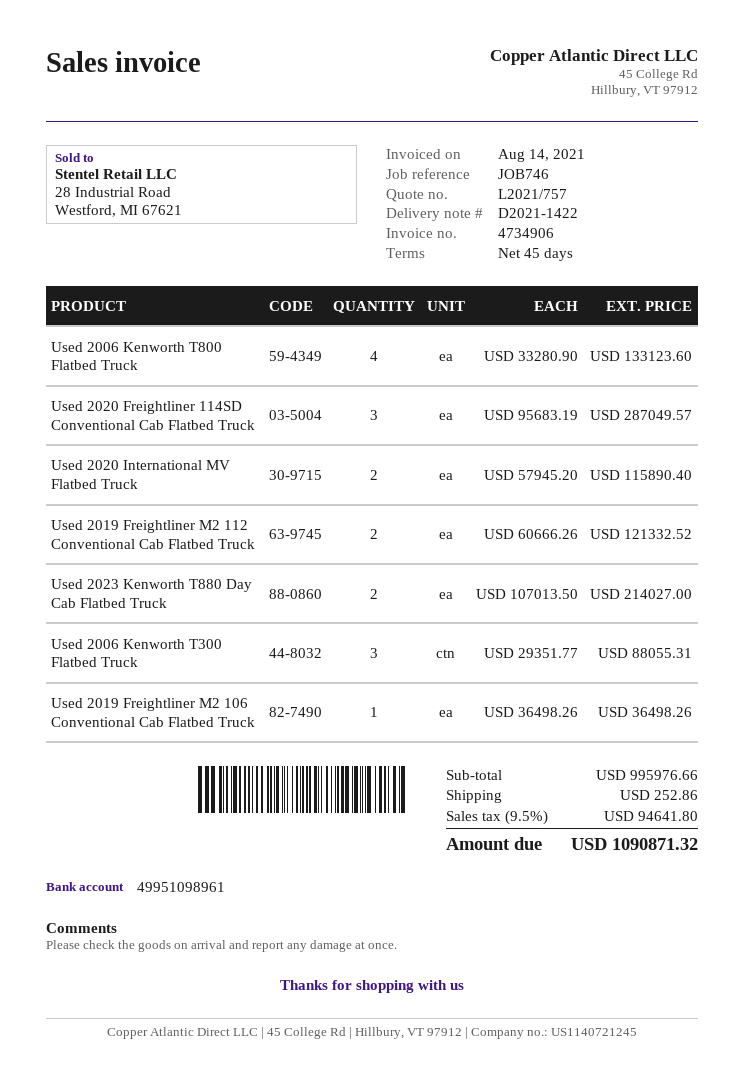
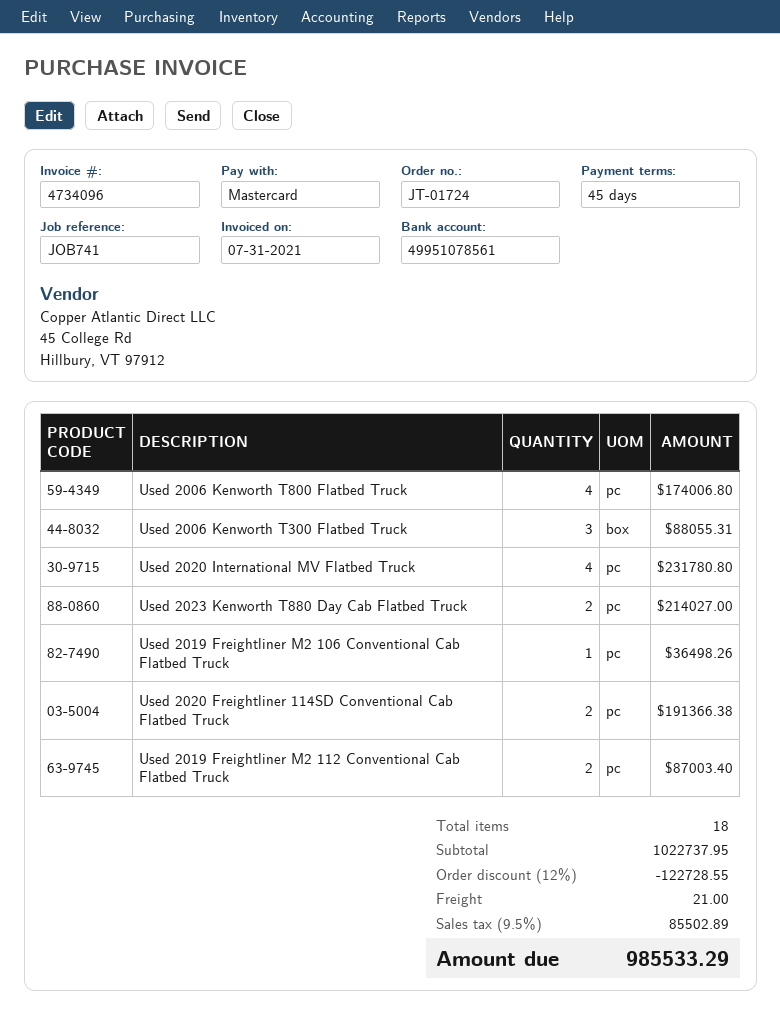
invoice number: 4734906 -> 4734096
invoice date: 2021-08-14 -> 2021-07-31
reference: JOB746 -> JOB741
bank account: 49951098961 -> 49951078561
Used 2006 Kenworth T800 Flatbed Truck: 4 for 133123.60 -> 4 for 174006.80
Used 2020 Freightliner 114SD Conventional Cab Flatbed Truck: 3 for 287049.57 -> 2 for 191366.38
Used 2020 International MV Flatbed Truck: 2 for 115890.40 -> 4 for 231780.80
Used 2019 Freightliner M2 112 Conventional Cab Flatbed Truck: 2 for 121332.52 -> 2 for 87003.40
subtotal: 995976.66 -> 1022737.95
discount: none -> 12% = 122728.55
shipping: 252.86 -> 21.00
tax: 9.5% = 94641.80 -> 9.5% = 85502.89
total: 1090871.32 -> 985533.29

